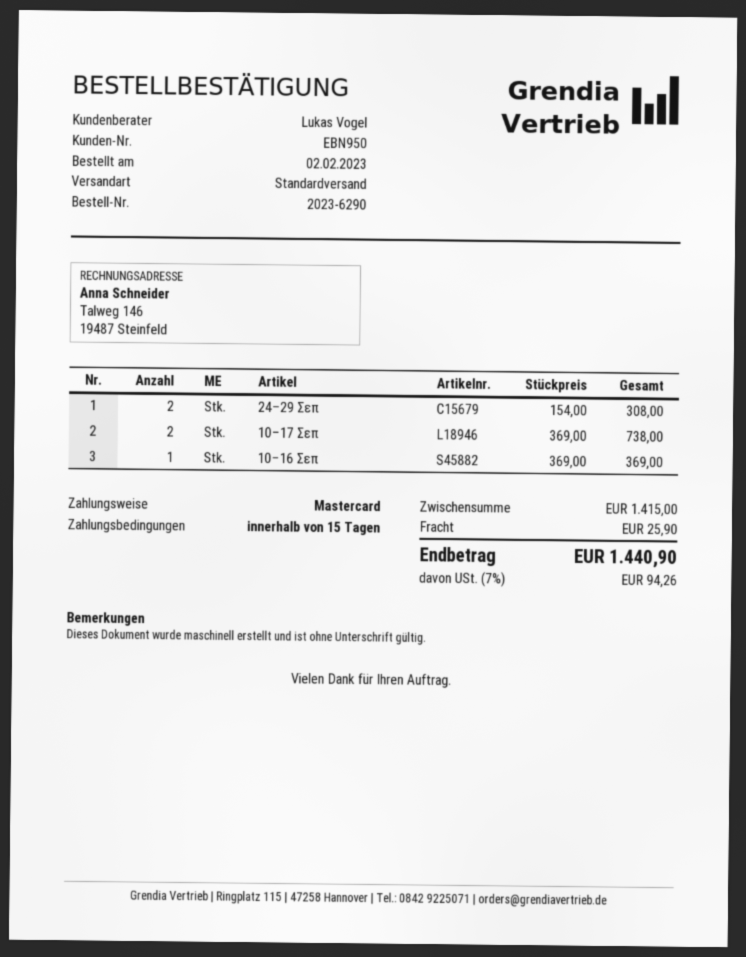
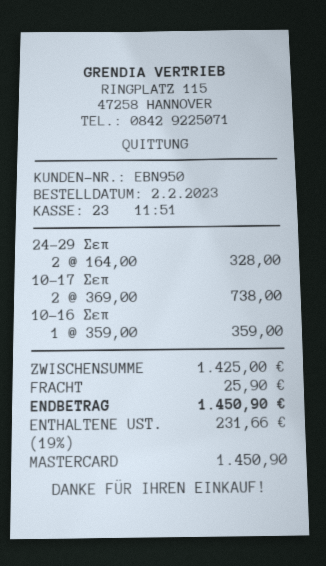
24–29 Σεπ: 2 x 154.00 = 308.00 -> 2 x 164.00 = 328.00
10–16 Σεπ: 1 x 369.00 = 369.00 -> 1 x 359.00 = 359.00
subtotal: 1415.00 -> 1425.00
tax: 7% = 94.26 -> 19% = 231.66
total: 1440.90 -> 1450.90

